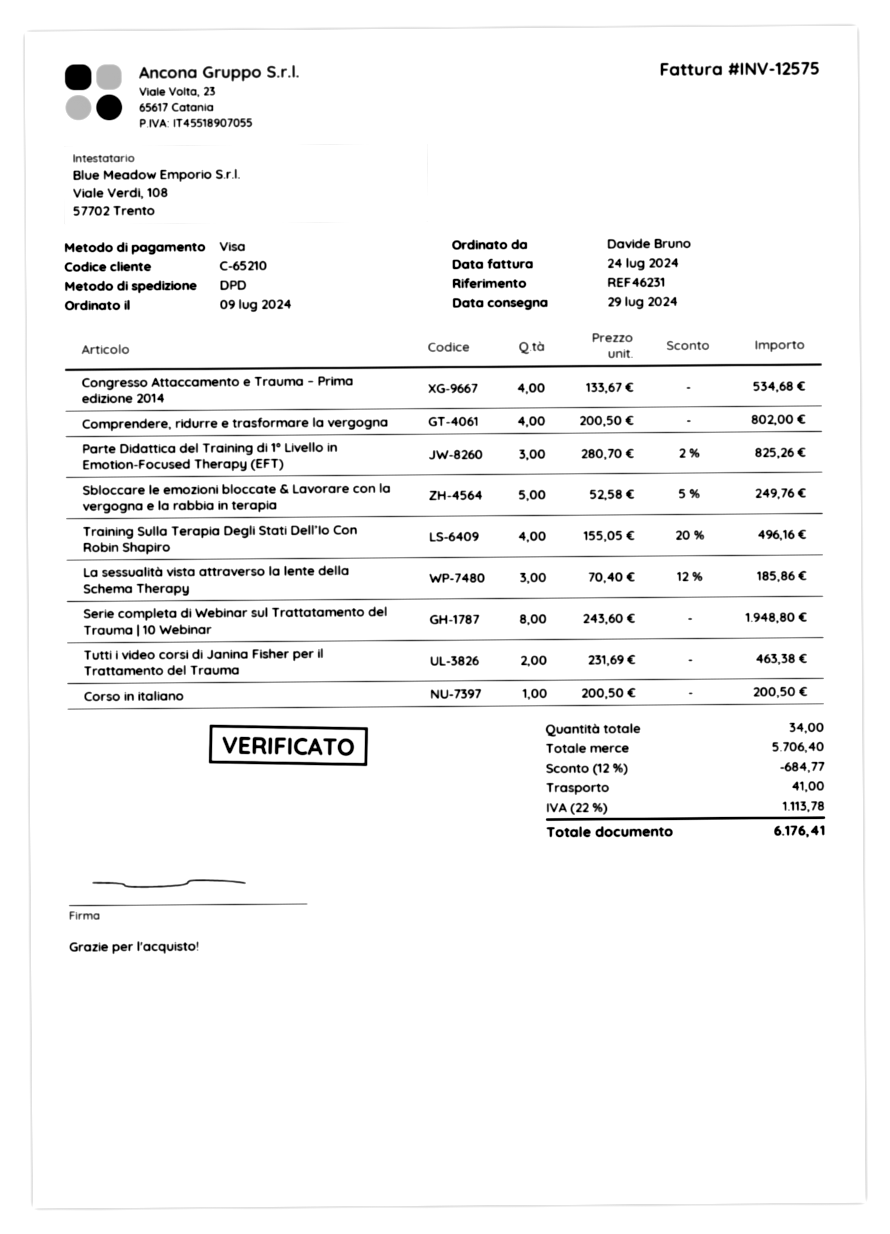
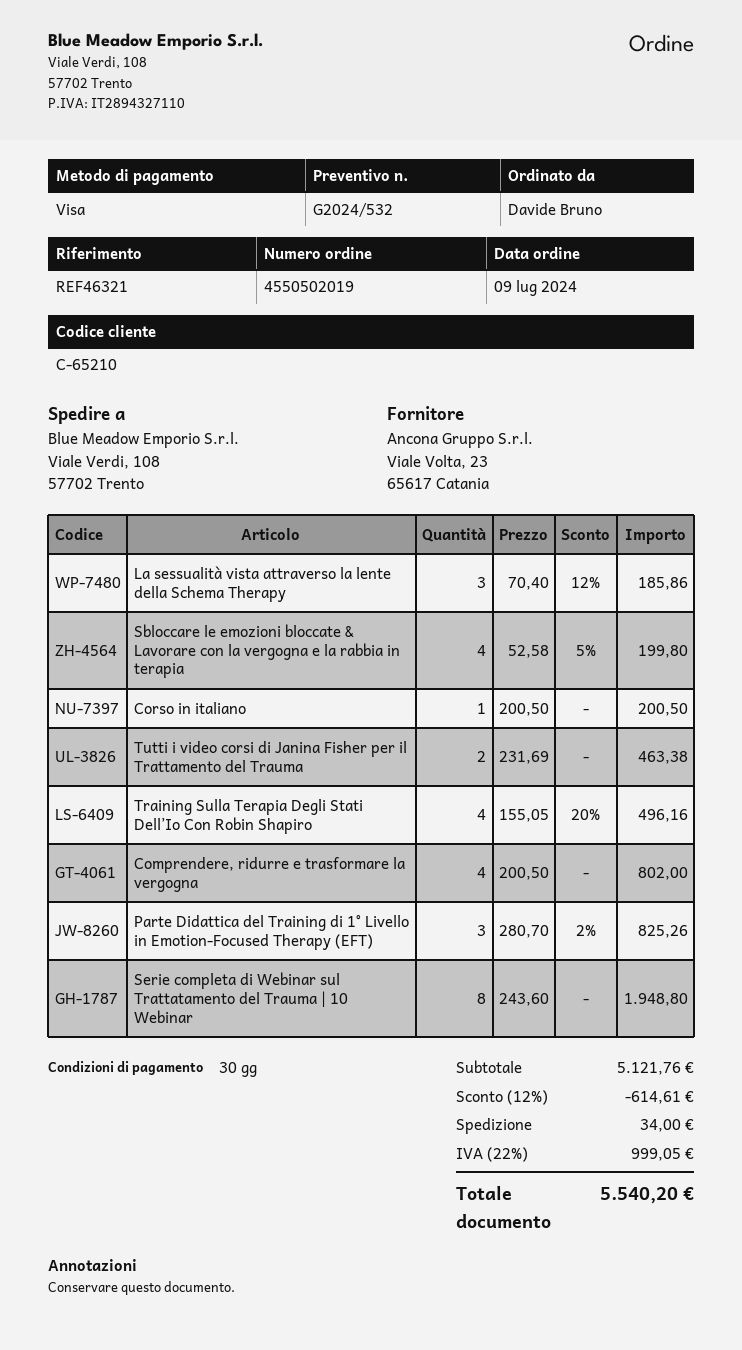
reference: REF46231 -> REF46321
Congresso Attaccamento e Trauma – Prima edizione 2014: 4 x 133.67 = 534.68 -> none
Sbloccare le emozioni bloccate & Lavorare con la vergogna e la rabbia in terapia: 5 x 52.58 - 5% = 249.76 -> 4 x 52.58 - 5% = 199.80
subtotal: 5706.40 -> 5121.76
discount: 12% = 684.77 -> 12% = 614.61
shipping: 41.00 -> 34.00
tax: 22% = 1113.78 -> 22% = 999.05
total: 6176.41 -> 5540.20

